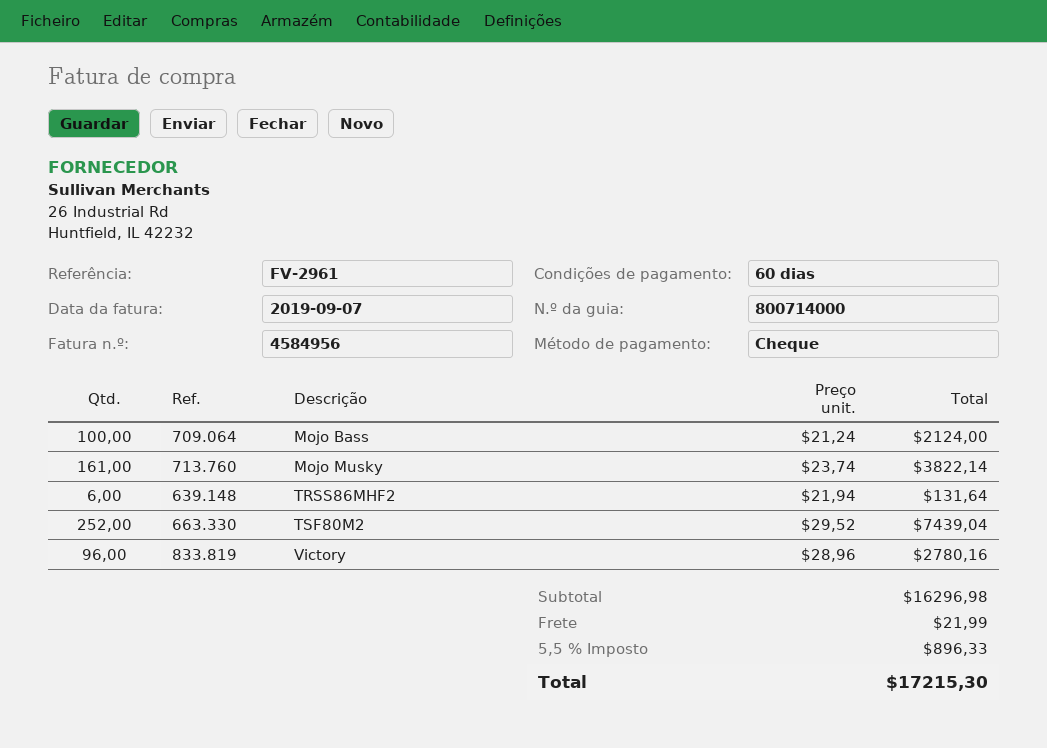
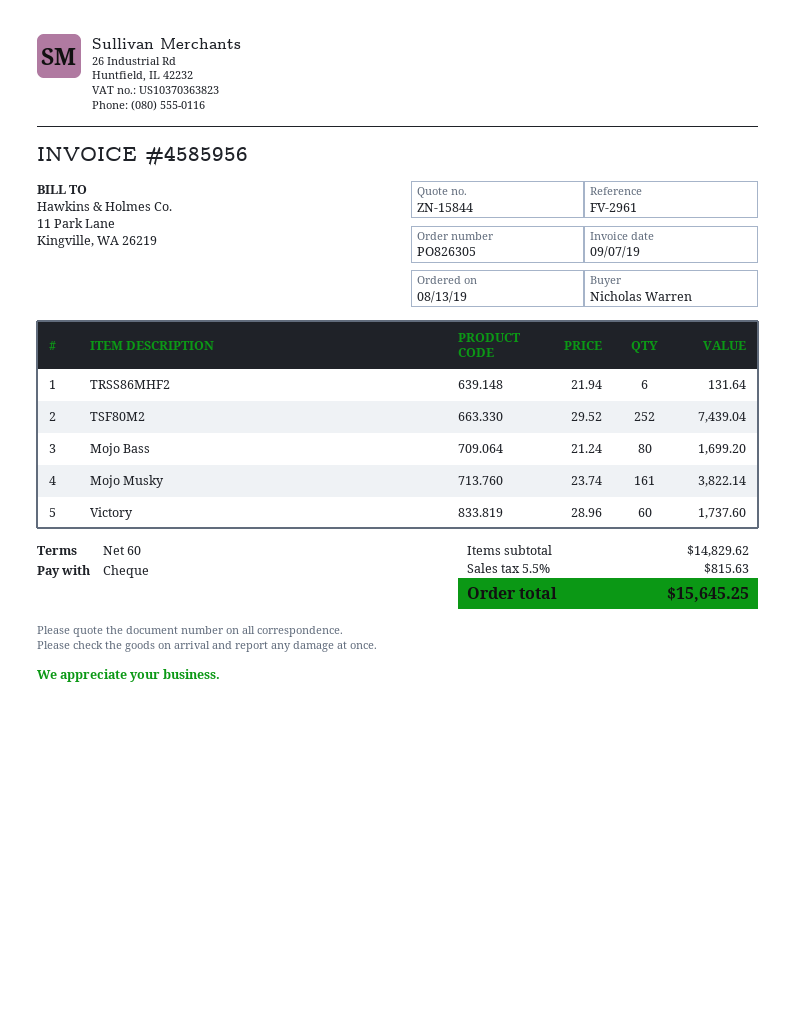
invoice number: 4584956 -> 4585956
Mojo Bass: 100 x 21.24 = 2124.00 -> 80 x 21.24 = 1699.20
Victory: 96 x 28.96 = 2780.16 -> 60 x 28.96 = 1737.60
subtotal: 16296.98 -> 14829.62
shipping: 21.99 -> none
tax: 5.5% = 896.33 -> 5.5% = 815.63
total: 17215.30 -> 15645.25

